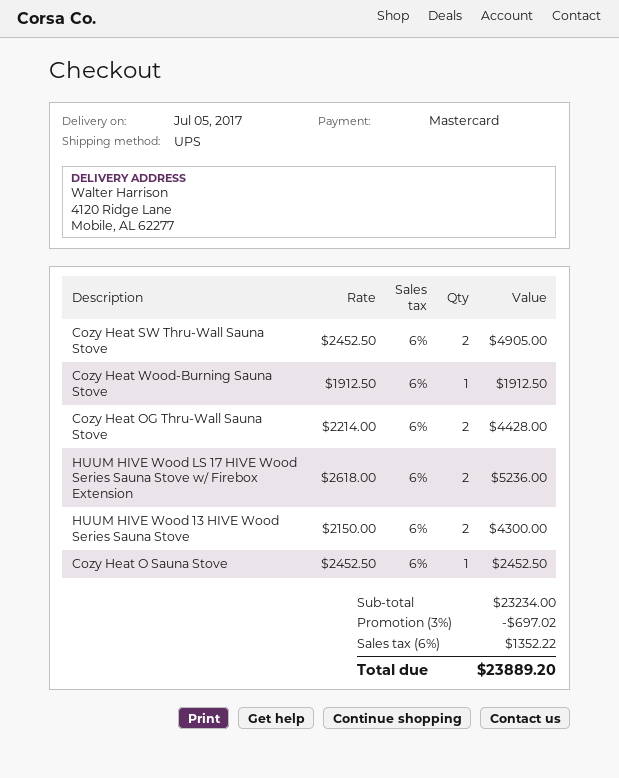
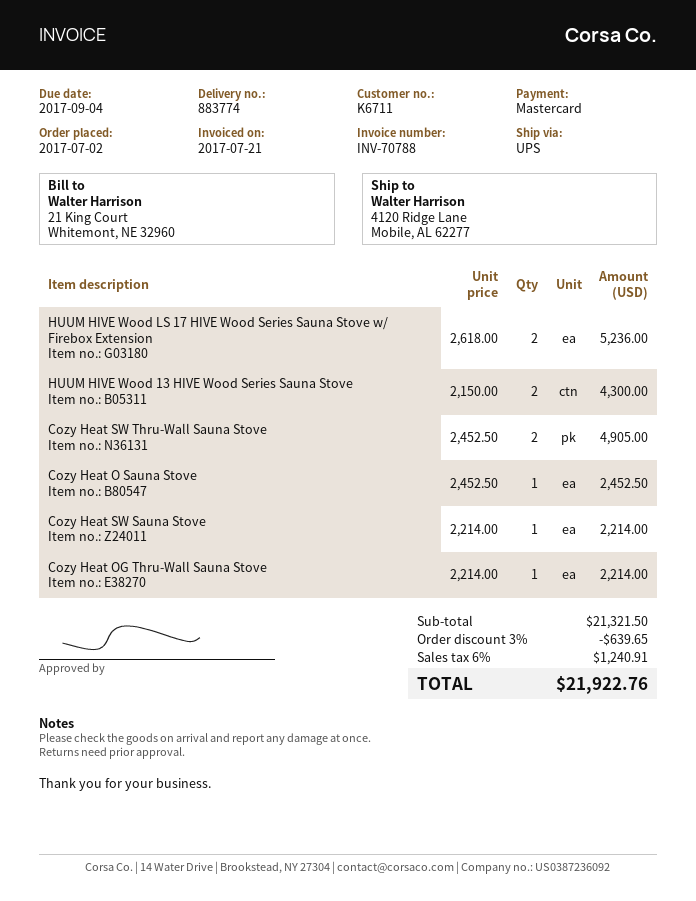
Cozy Heat Wood-Burning Sauna Stove: 1 x 1912.50 = 1912.50 -> none
Cozy Heat OG Thru-Wall Sauna Stove: 2 x 2214.00 = 4428.00 -> 1 x 2214.00 = 2214.00
Cozy Heat SW Sauna Stove: none -> 1 x 2214.00 = 2214.00
subtotal: 23234.00 -> 21321.50
discount: 3% = 697.02 -> 3% = 639.65
tax: 6% = 1352.22 -> 6% = 1240.91
total: 23889.20 -> 21922.76

